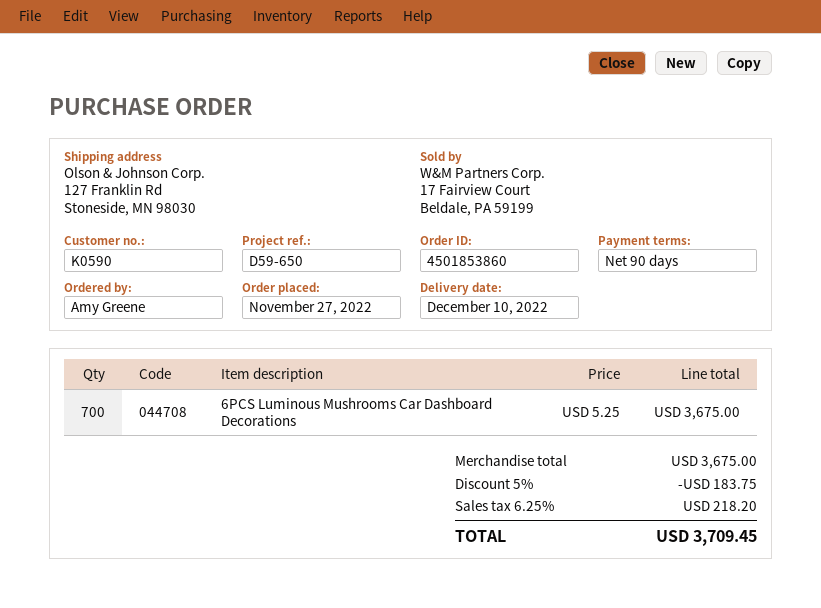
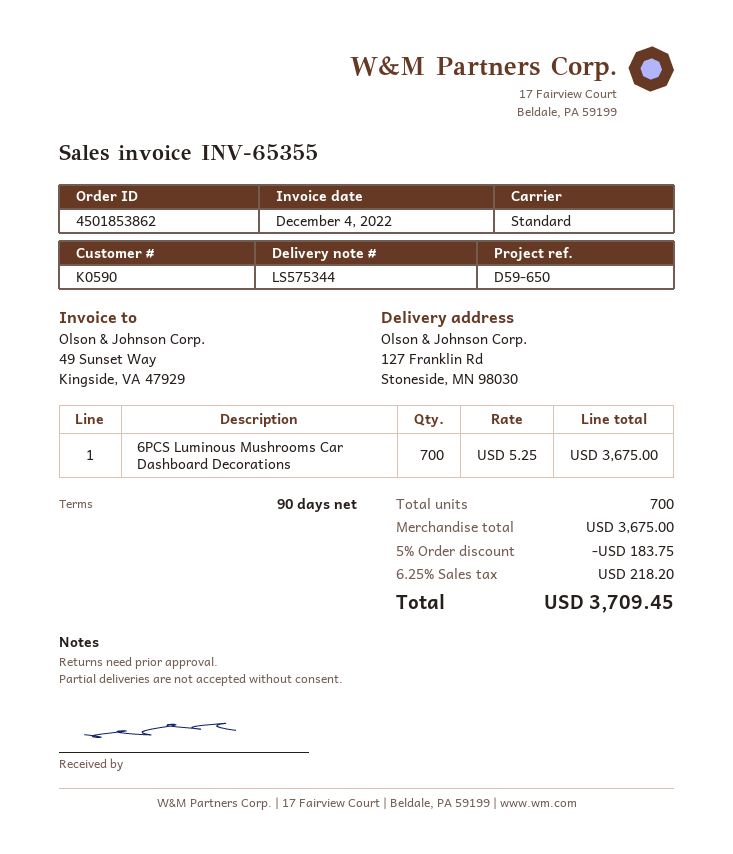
order number: 4501853860 -> 4501853862

